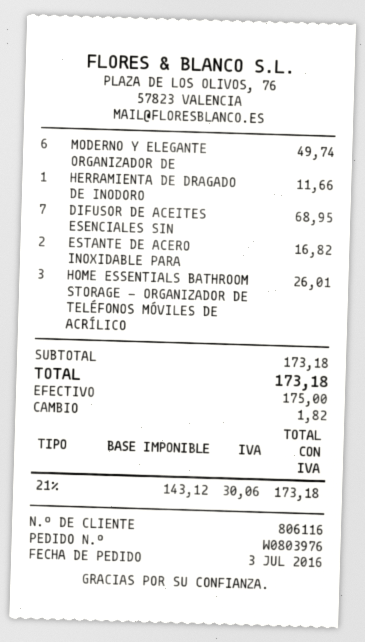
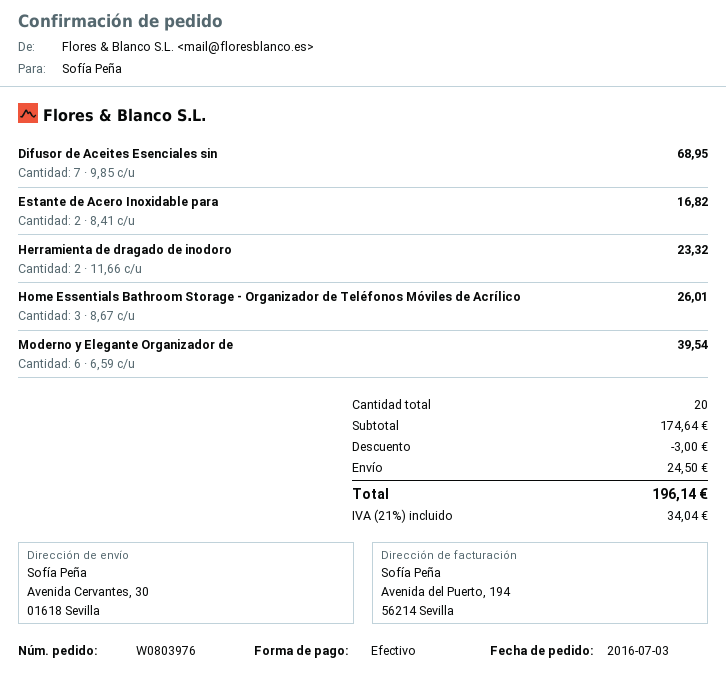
MODERNO Y ELEGANTE ORGANIZADOR DE: 6 for 49.74 -> 6 for 39.54
HERRAMIENTA DE DRAGADO DE INODORO: 1 for 11.66 -> 2 for 23.32
subtotal: 173.18 -> 174.64
discount: none -> 3.00
shipping: none -> 24.50
tax: 21% = 30.06 -> 21% = 34.04
total: 173.18 -> 196.14

